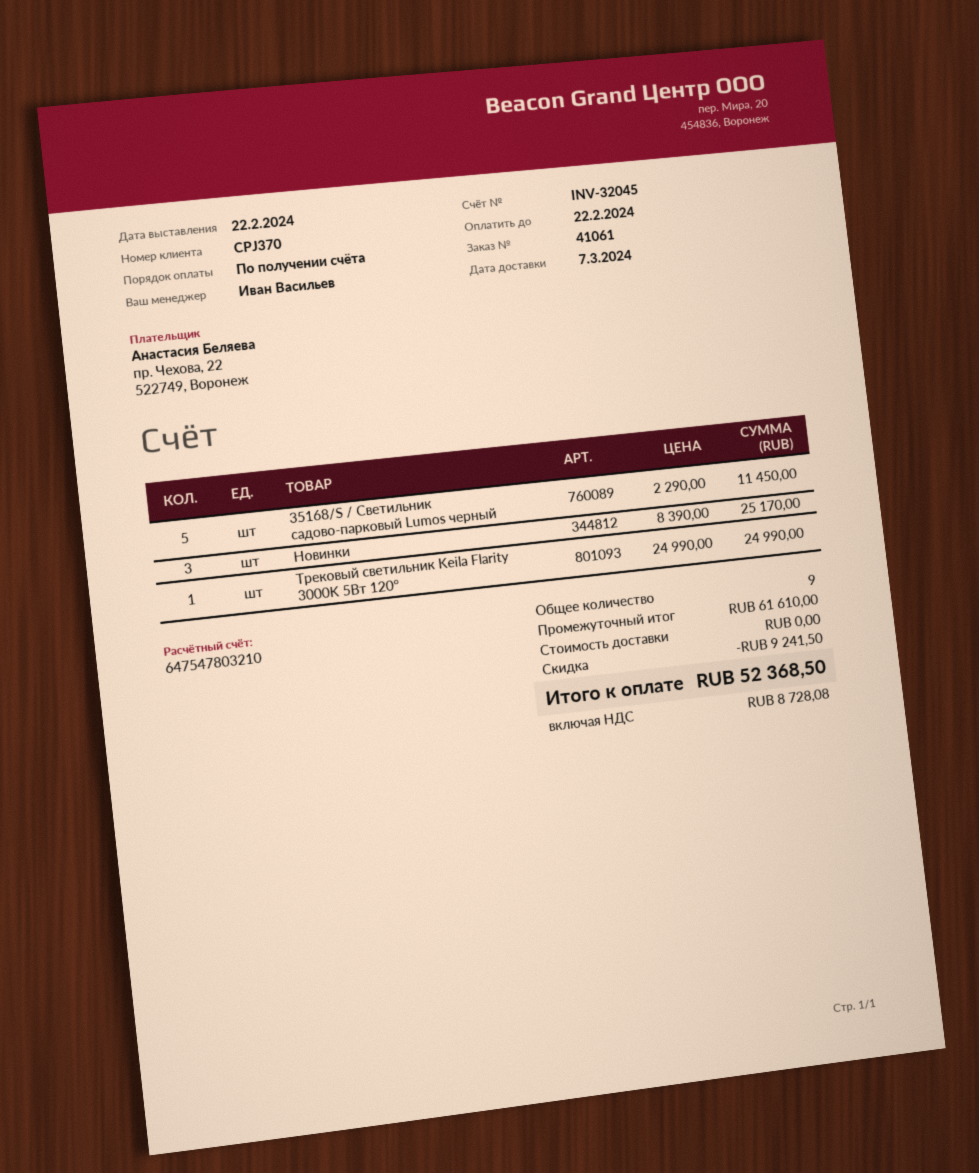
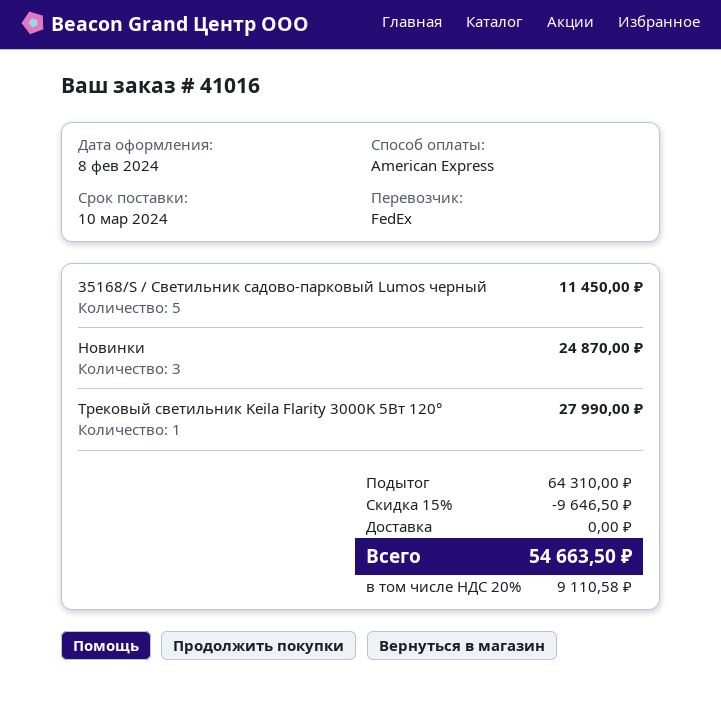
order number: 41061 -> 41016
delivery date: 2024-03-07 -> 2024-03-10
Новинки: 3 for 25170.00 -> 3 for 24870.00
Трековый светильник Keila Flarity 3000K 5Вт 120°: 1 for 24990.00 -> 1 for 27990.00
subtotal: 61610.00 -> 64310.00
discount: 9241.50 -> 9646.50
tax: 8728.08 -> 9110.58
total: 52368.50 -> 54663.50

